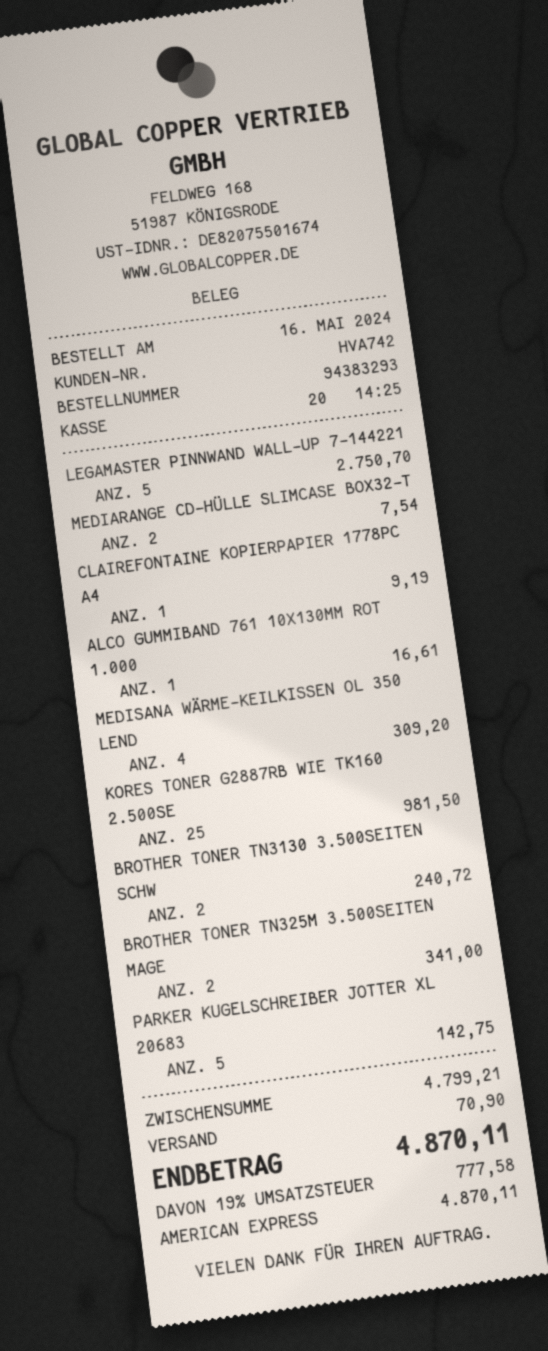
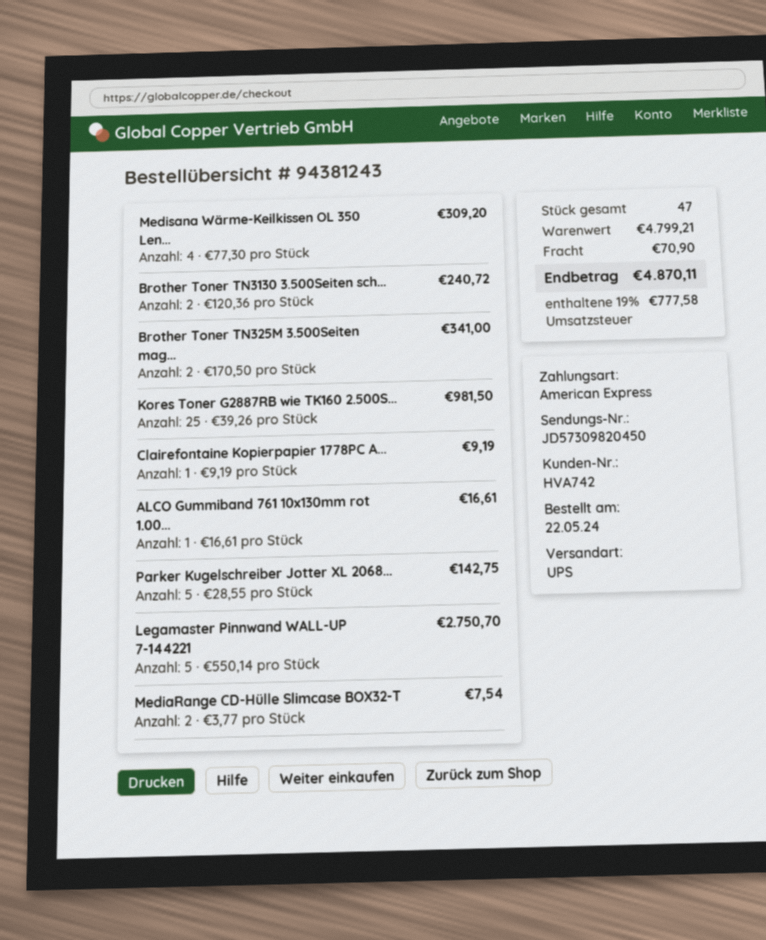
order number: 94383293 -> 94381243
order date: 2024-05-16 -> 2024-05-22

